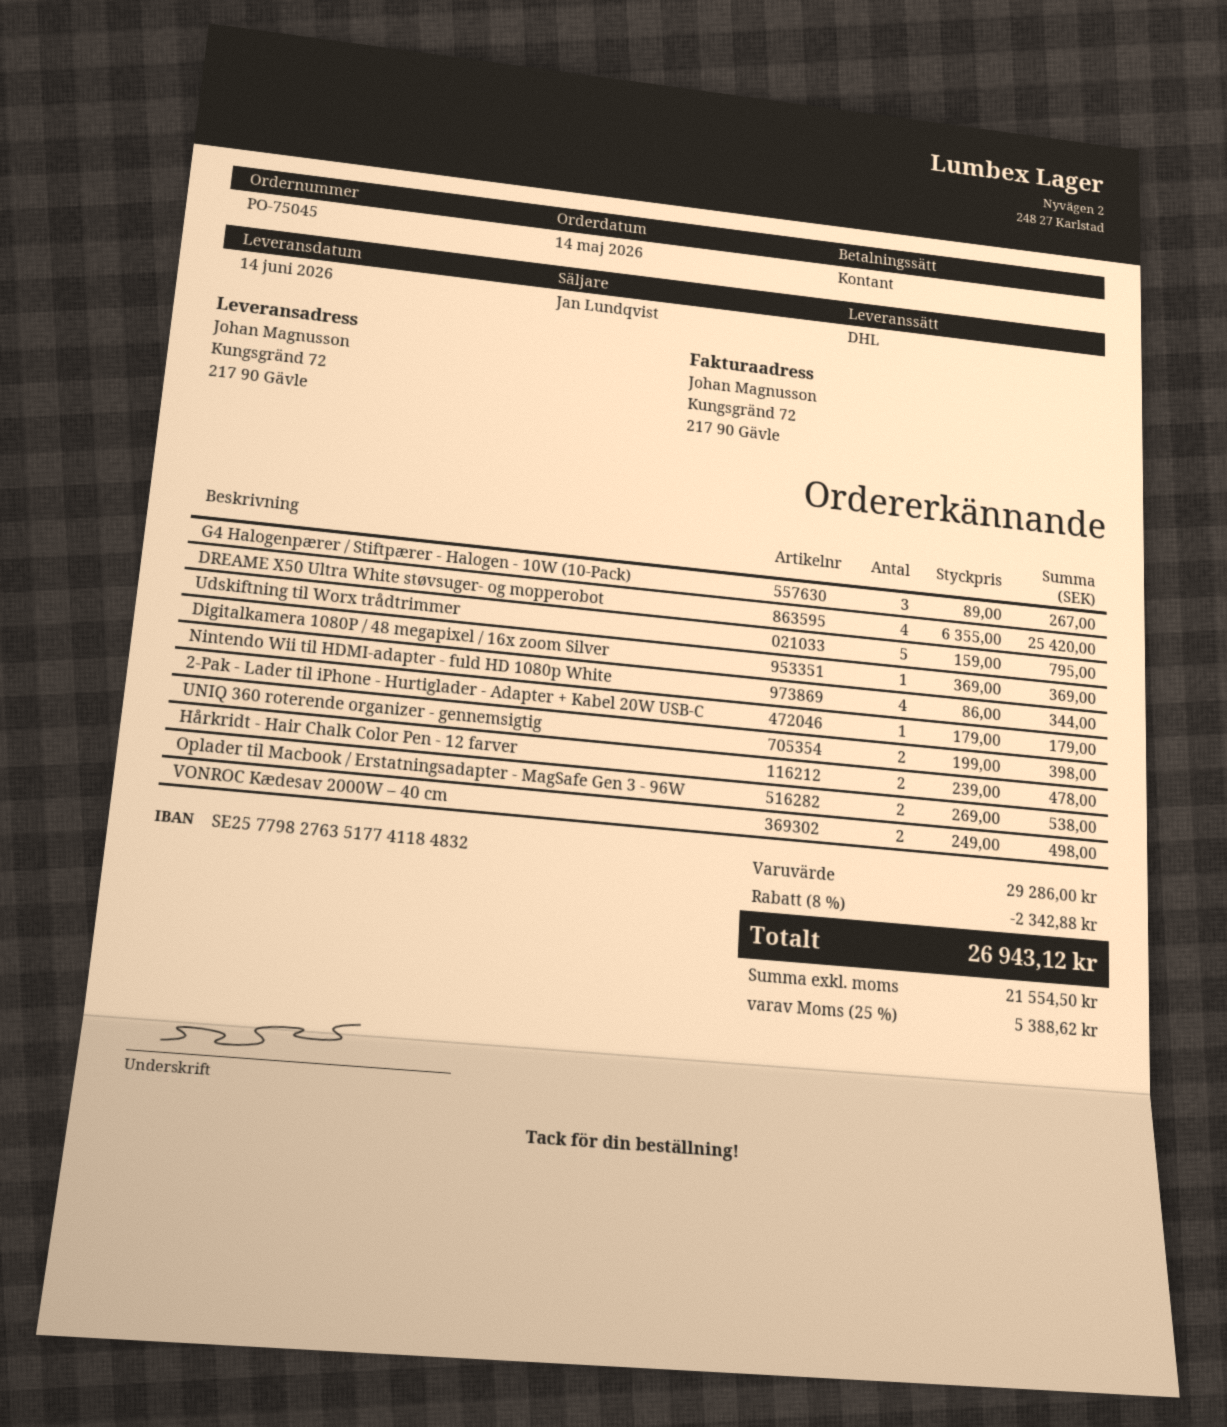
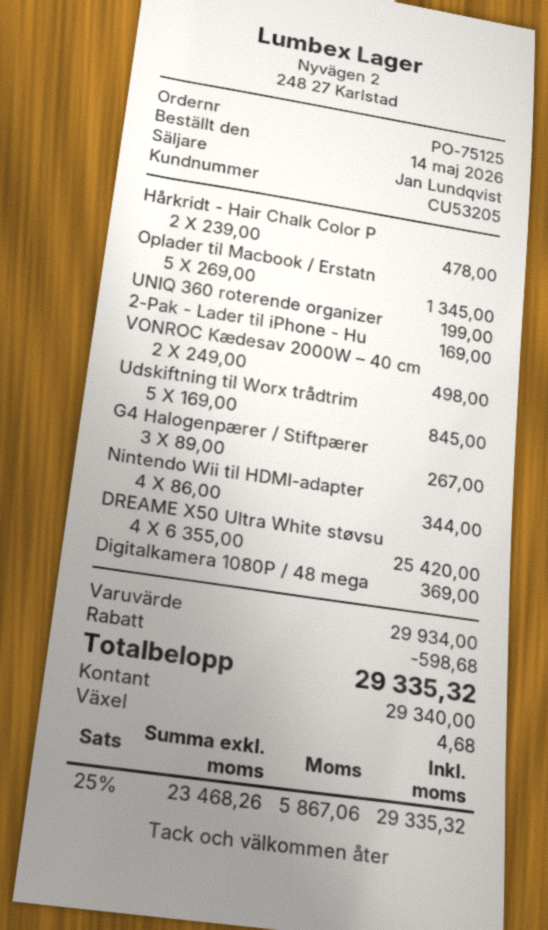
order number: PO-75045 -> PO-75125
Udskiftning til Worx trådtrimmer: 5 x 159.00 = 795.00 -> 5 x 169.00 = 845.00
2-Pak - Lader til iPhone - Hurtiglader - Adapter + Kabel 20W USB-C: 1 x 179.00 = 179.00 -> 1 x 169.00 = 169.00
UNIQ 360 roterende organizer - gennemsigtig: 2 x 199.00 = 398.00 -> 1 x 199.00 = 199.00
Oplader til Macbook / Erstatningsadapter - MagSafe Gen 3 - 96W: 2 x 269.00 = 538.00 -> 5 x 269.00 = 1345.00
subtotal: 29286.00 -> 29934.00
discount: 2342.88 -> 598.68
net: 21554.50 -> 23468.26
tax: 25% = 5388.62 -> 25% = 5867.06
total: 26943.12 -> 29335.32

